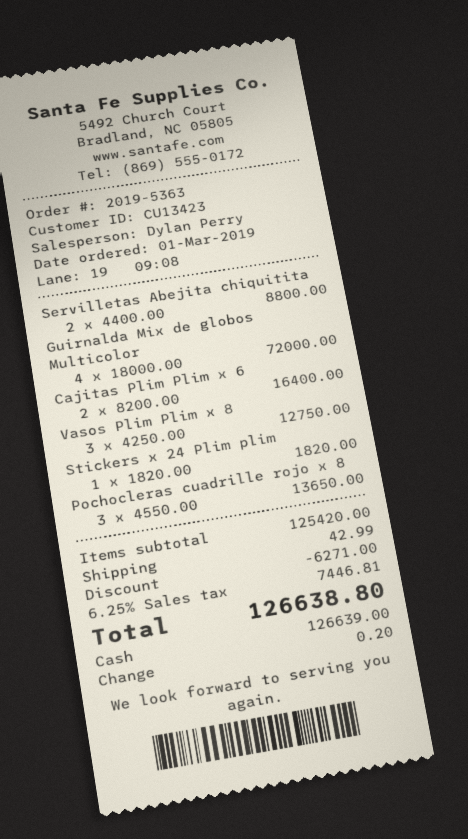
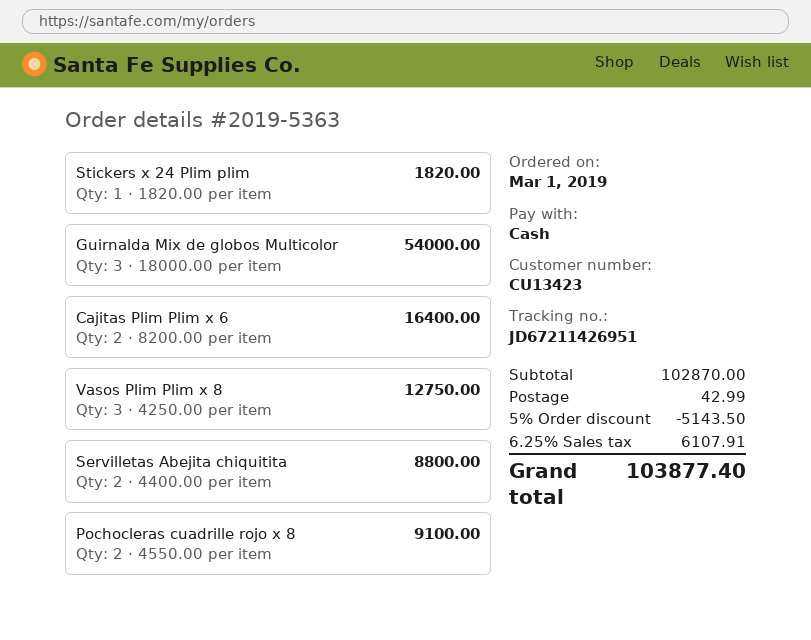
Guirnalda Mix de globos Multicolor: 4 x 18000.00 = 72000.00 -> 3 x 18000.00 = 54000.00
Pochocleras cuadrille rojo x 8: 3 x 4550.00 = 13650.00 -> 2 x 4550.00 = 9100.00
subtotal: 125420.00 -> 102870.00
discount: 6271.00 -> 5143.50
tax: 6.25% = 7446.81 -> 6.25% = 6107.91
total: 126638.80 -> 103877.40

